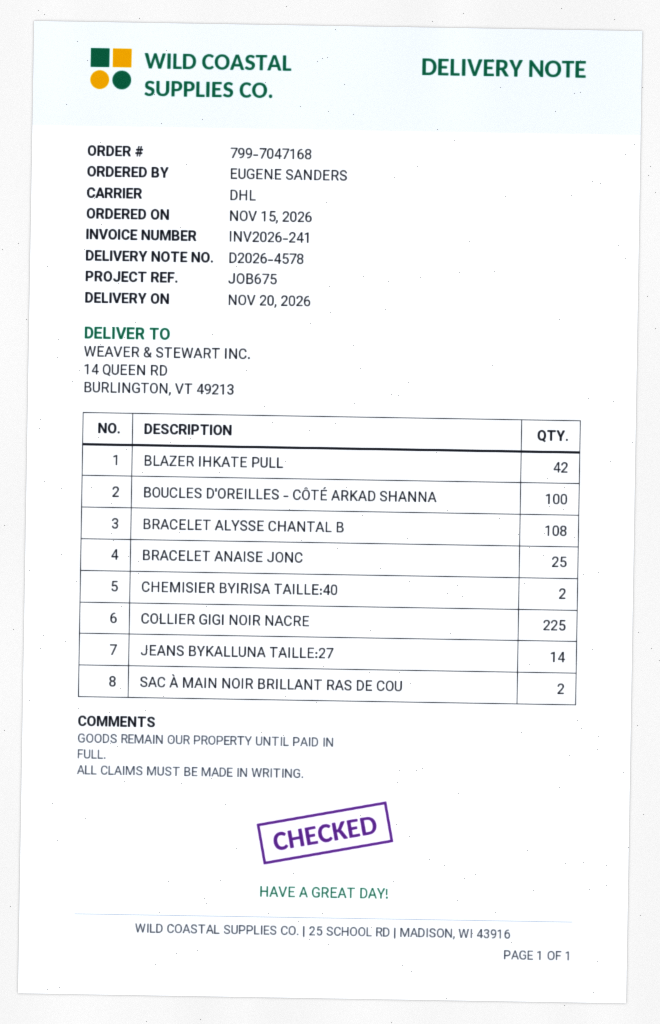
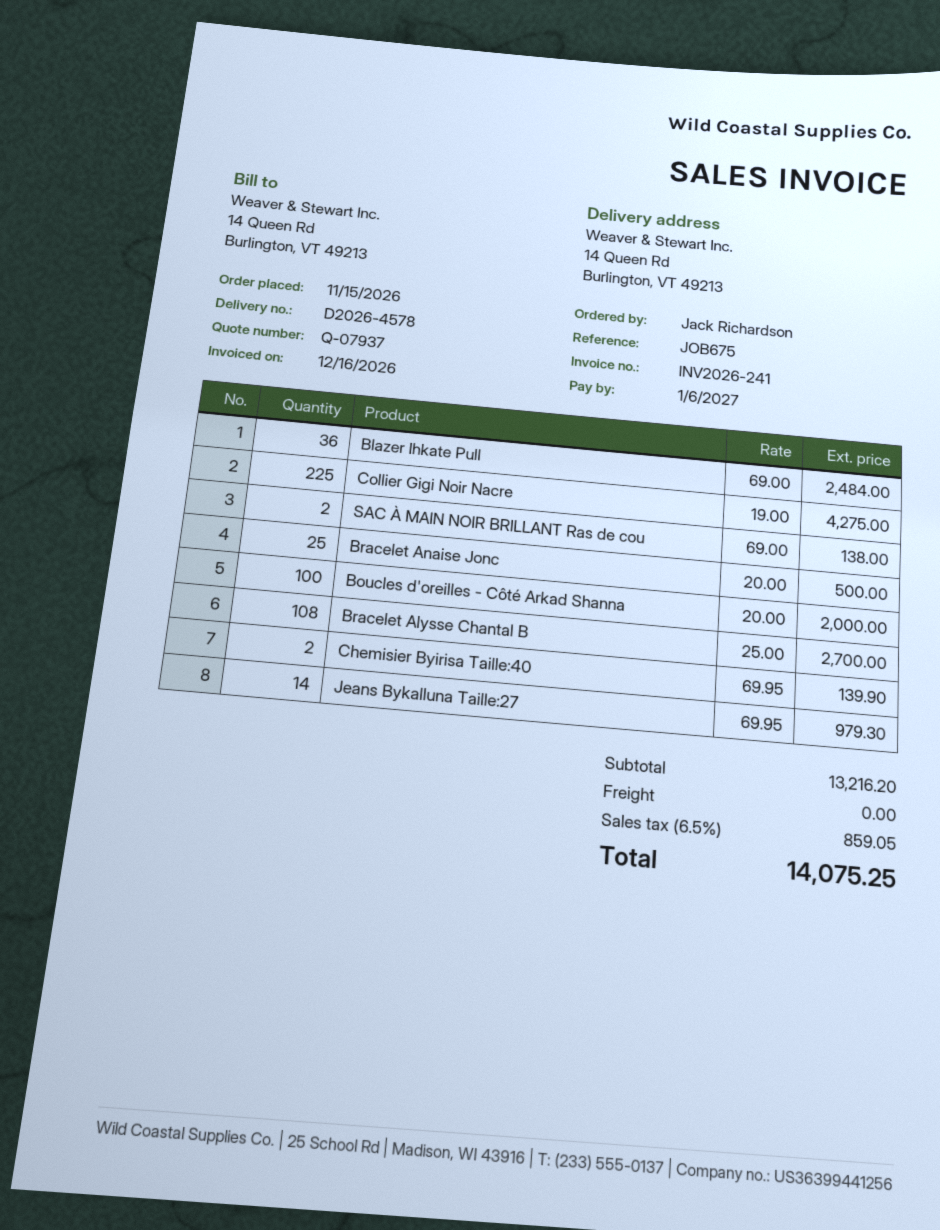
ordered by: EUGENE SANDERS -> Jack Richardson
BLAZER IHKATE PULL: 42 -> 36

